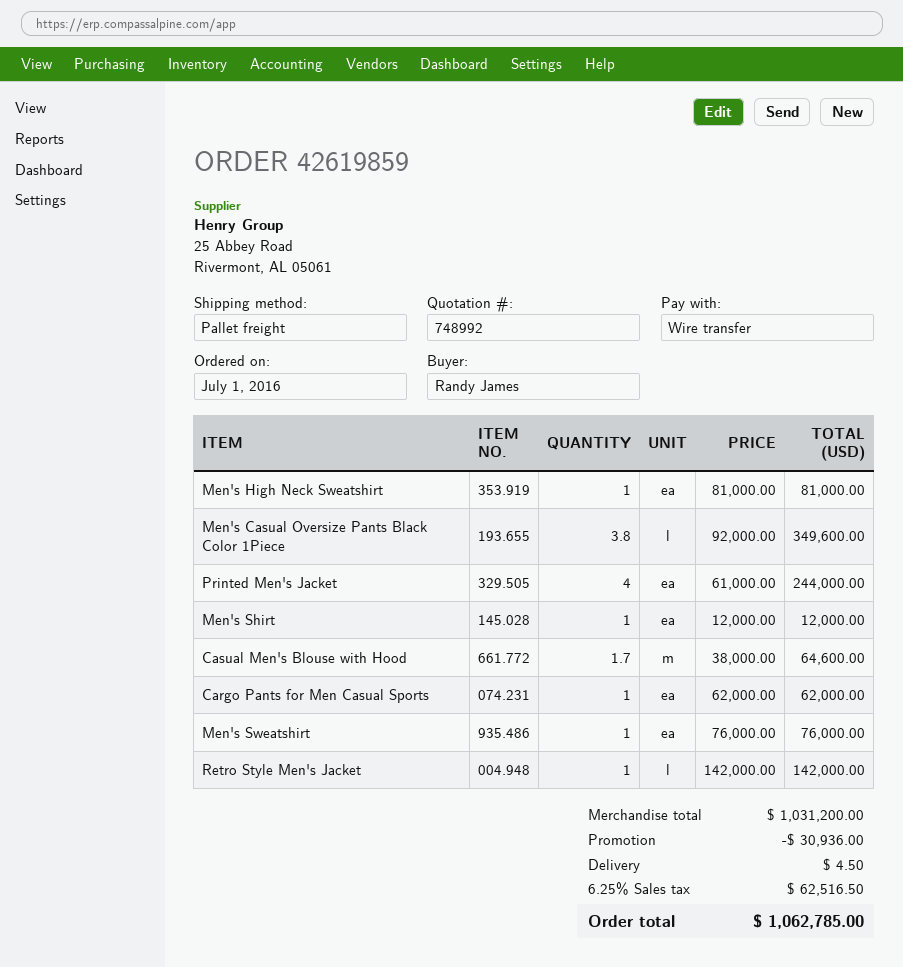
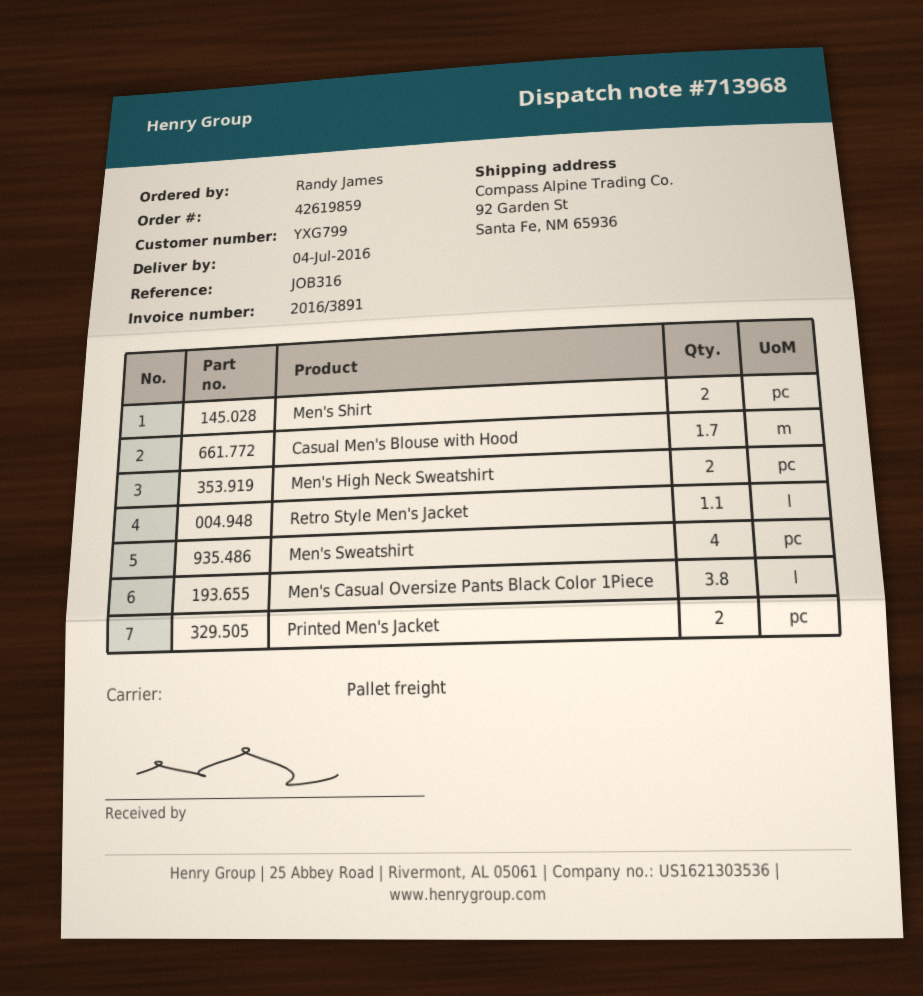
Men's High Neck Sweatshirt: 1 -> 2
Printed Men's Jacket: 4 -> 2
Men's Shirt: 1 -> 2
Cargo Pants for Men Casual Sports: 1 -> none
Men's Sweatshirt: 1 -> 4
Retro Style Men's Jacket: 1 -> 1.1

